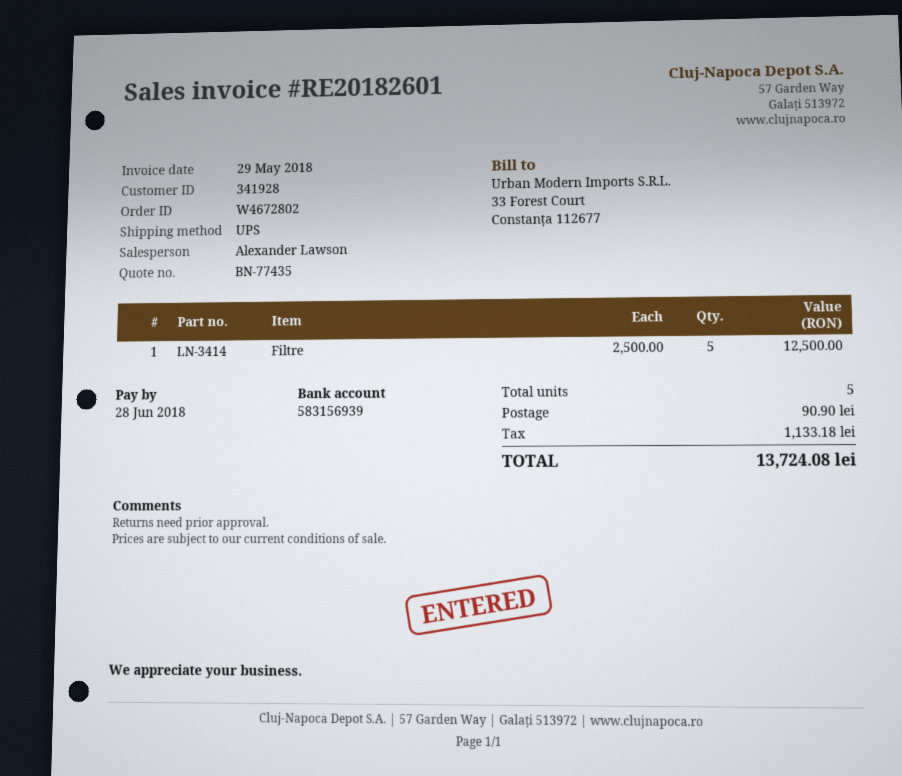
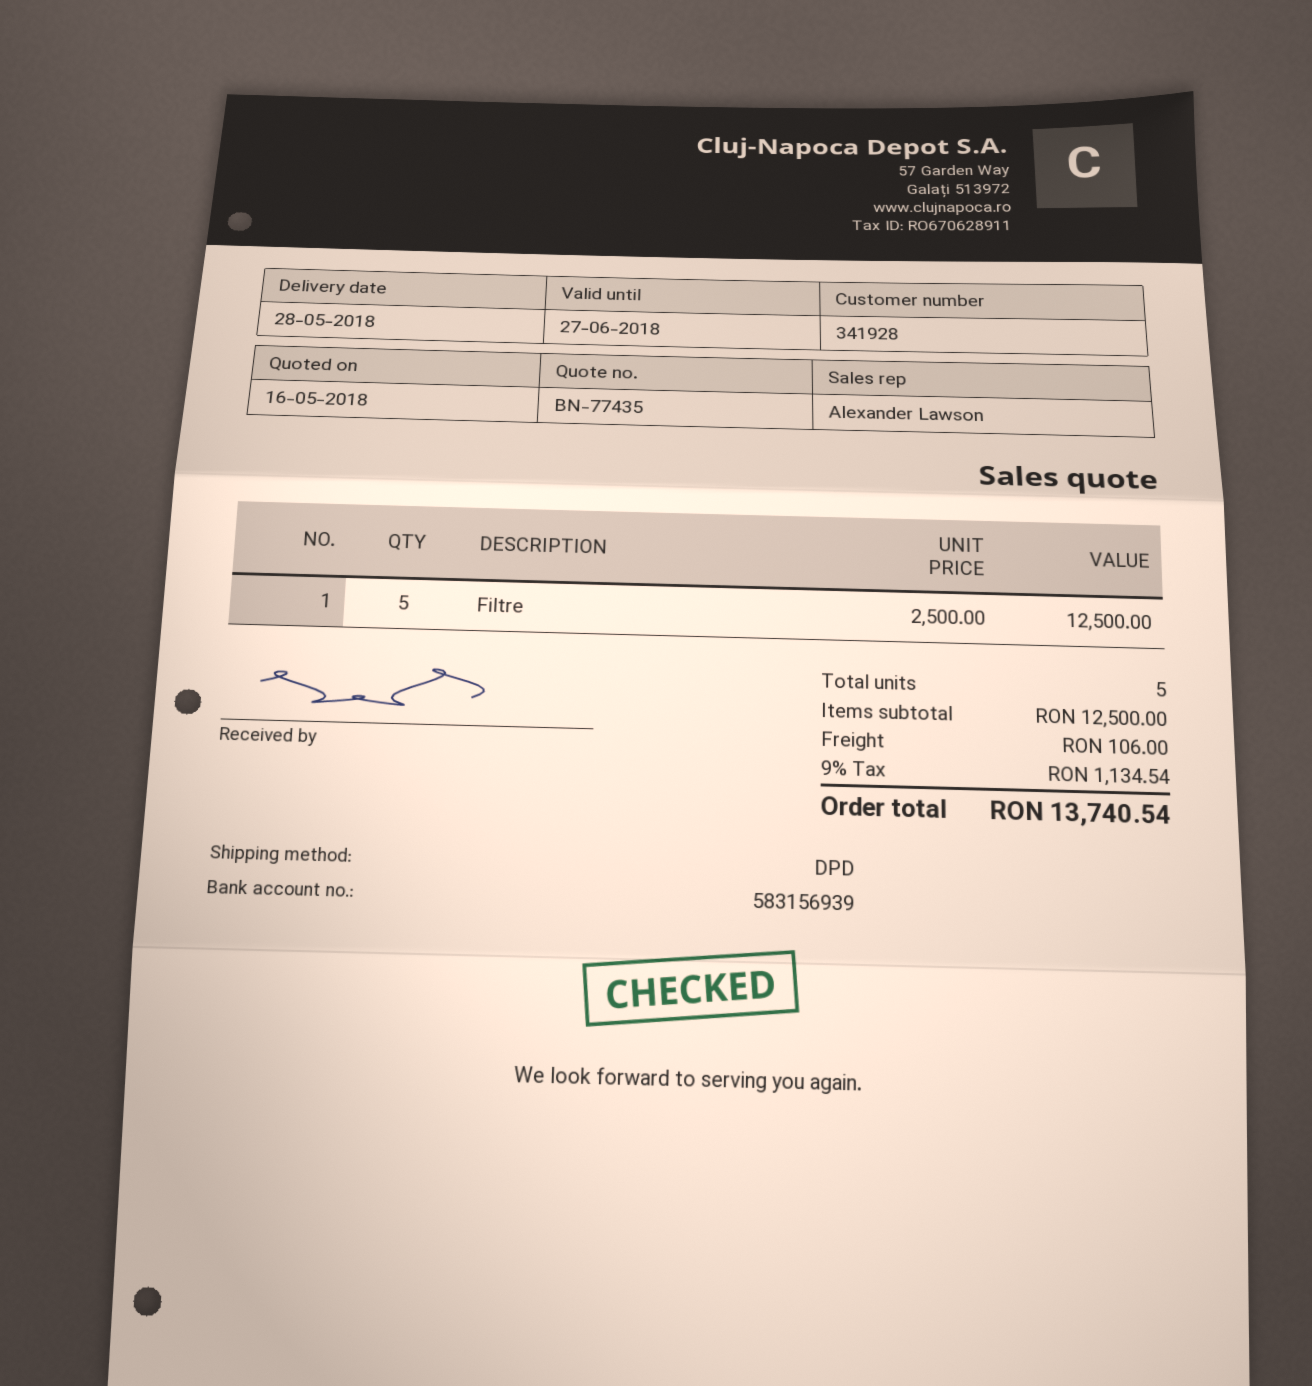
shipping method: UPS -> DPD
shipping: 90.90 -> 106.00
tax: 1133.18 -> 1134.54
total: 13724.08 -> 13740.54

